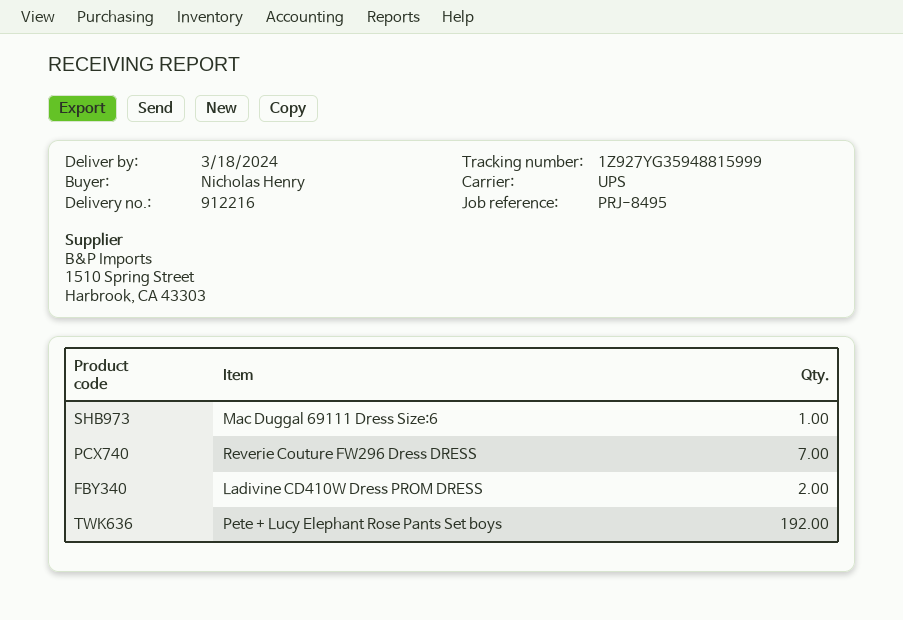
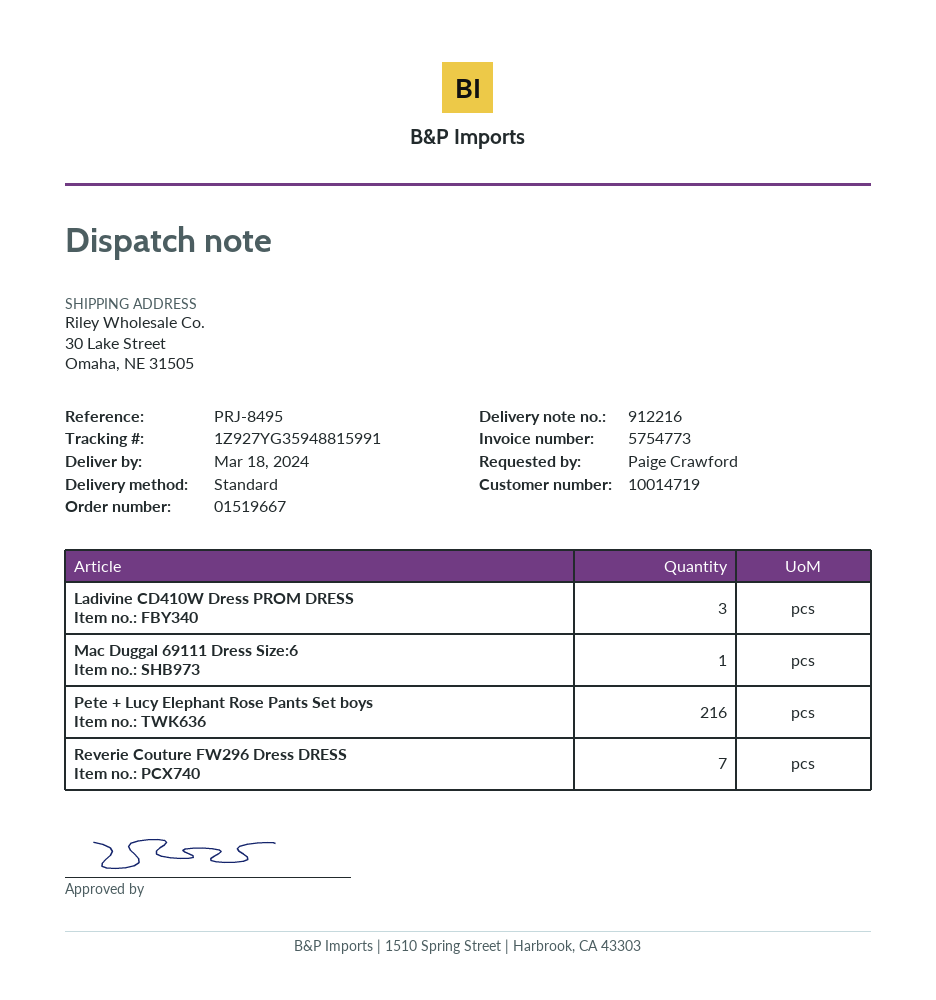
ordered by: Nicholas Henry -> Paige Crawford
shipping method: UPS -> standard
tracking number: 1Z927YG35948815999 -> 1Z927YG35948815991
Ladivine CD410W Dress PROM DRESS: 2 -> 3
Pete + Lucy Elephant Rose Pants Set boys: 192 -> 216

